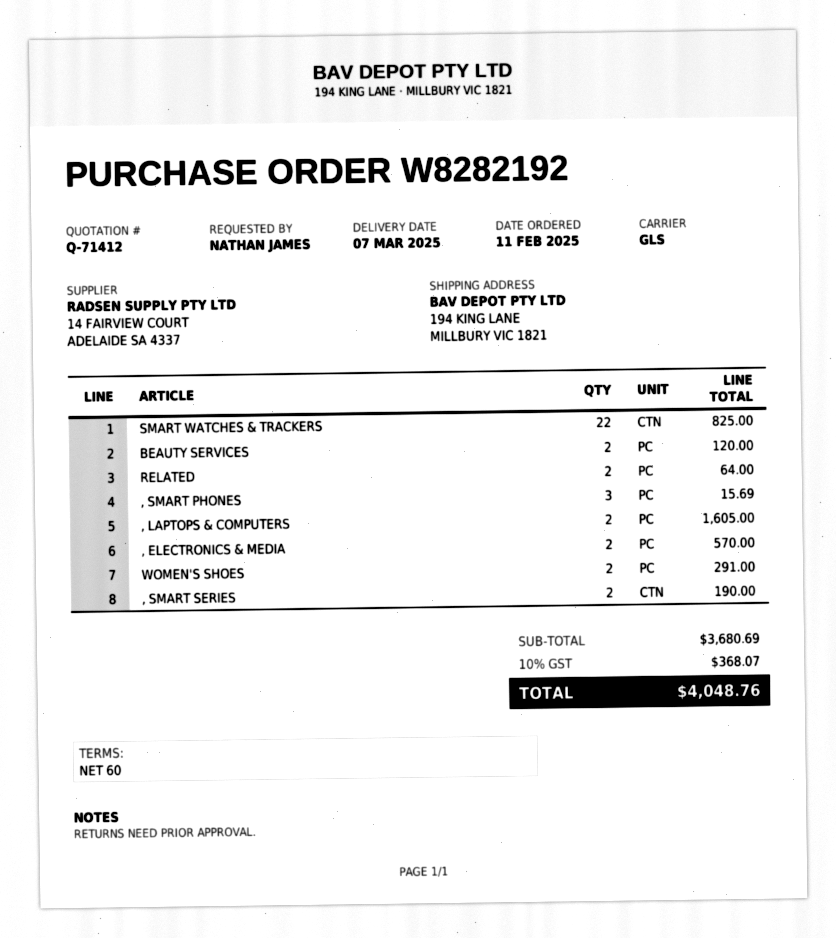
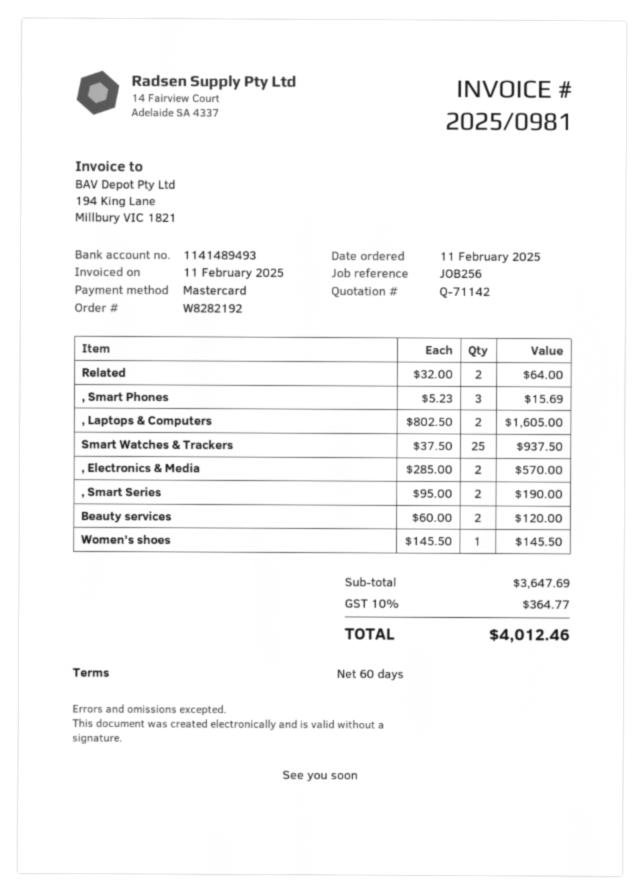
quote number: Q-71412 -> Q-71142
SMART WATCHES & TRACKERS: 22 for 825.00 -> 25 for 937.50
WOMEN'S SHOES: 2 for 291.00 -> 1 for 145.50
subtotal: 3680.69 -> 3647.69
tax: 10% = 368.07 -> 10% = 364.77
total: 4048.76 -> 4012.46

